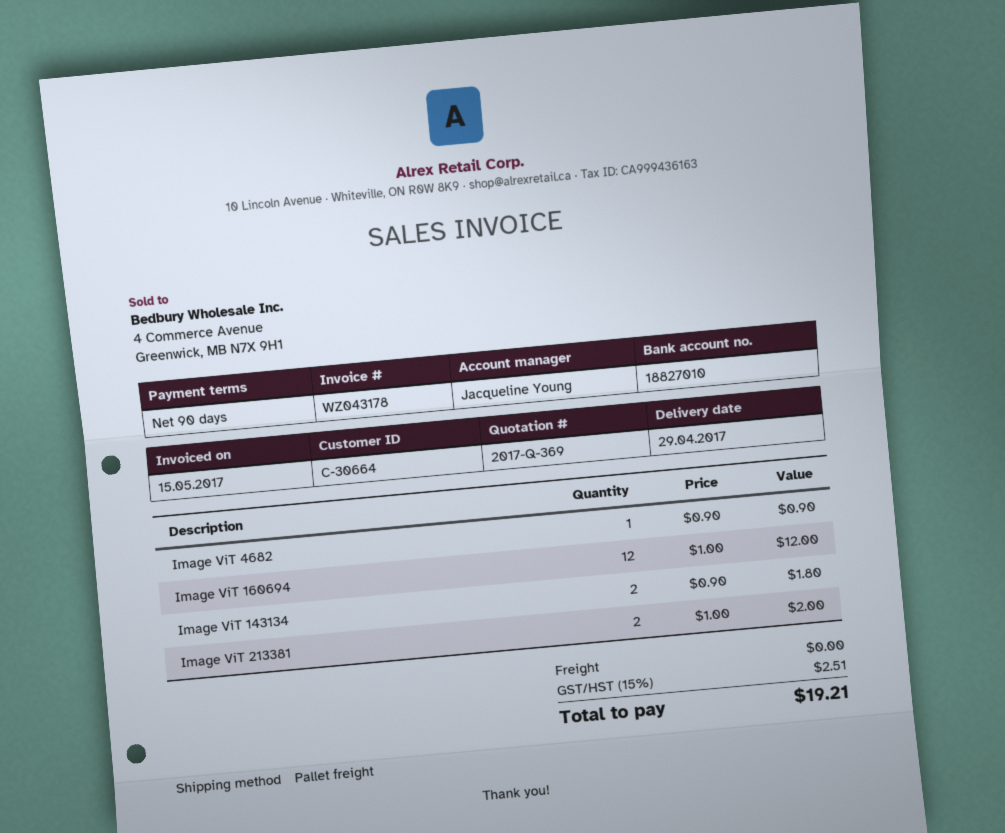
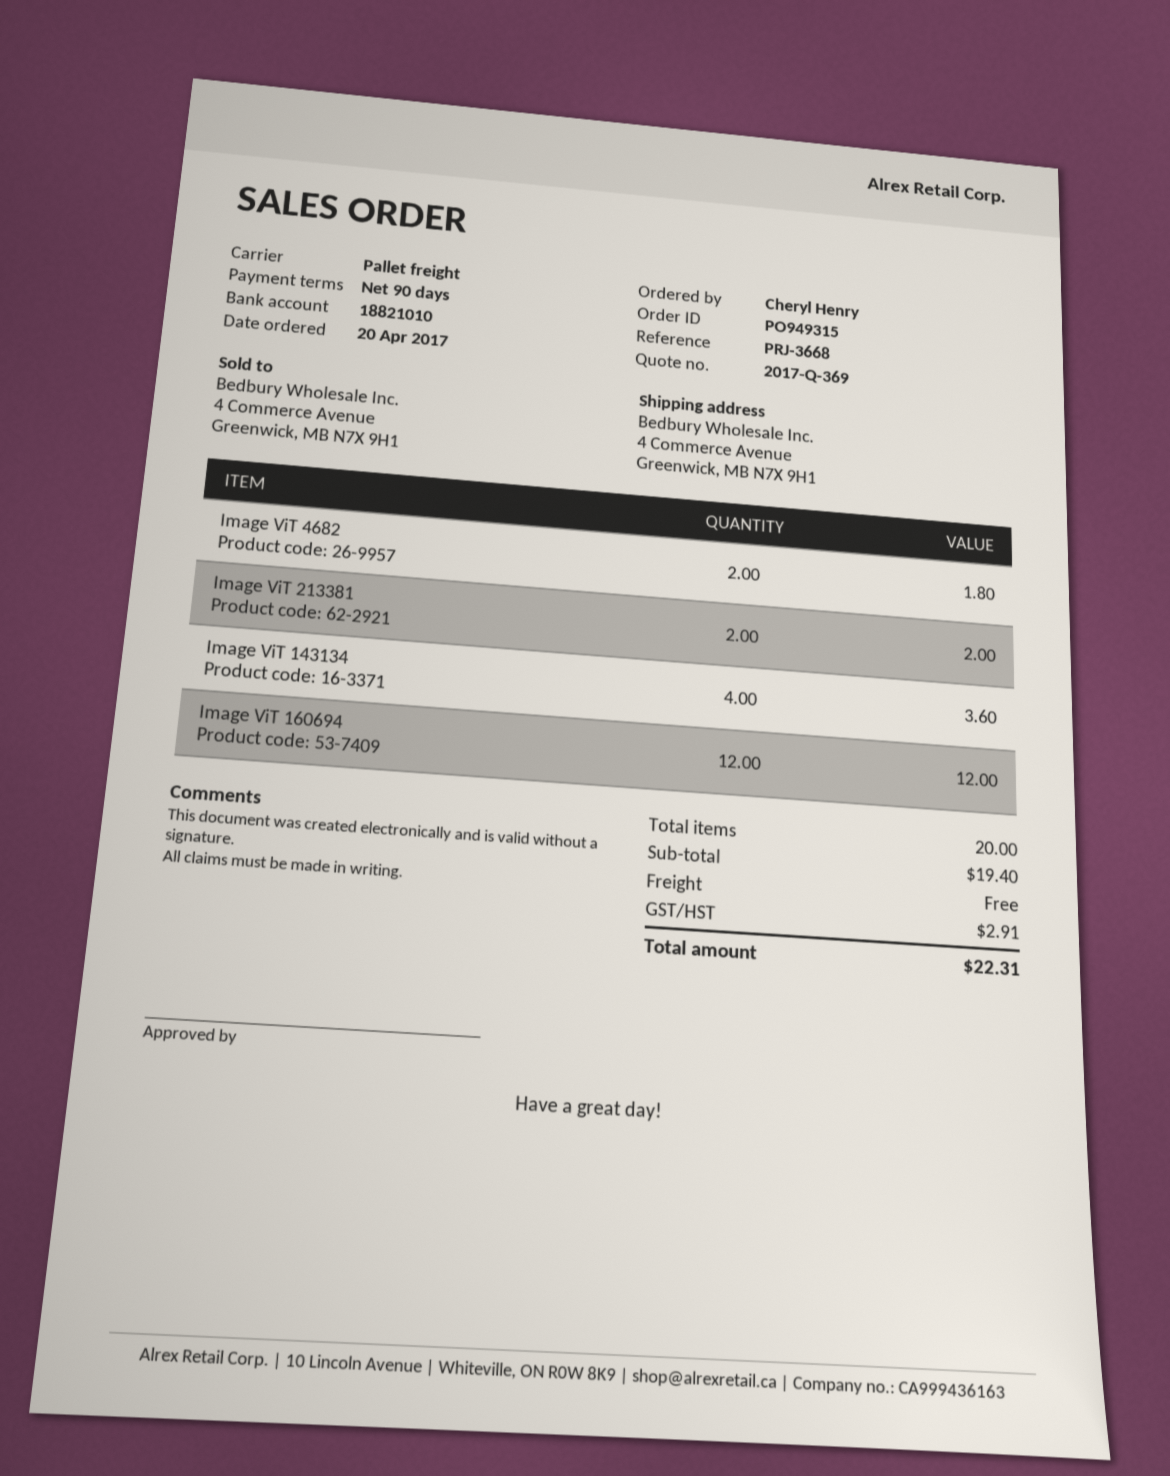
bank account: 18827010 -> 18821010
Image ViT 4682: 1 for 0.90 -> 2 for 1.80
Image ViT 143134: 2 for 1.80 -> 4 for 3.60
tax: 2.51 -> 2.91
total: 19.21 -> 22.31

